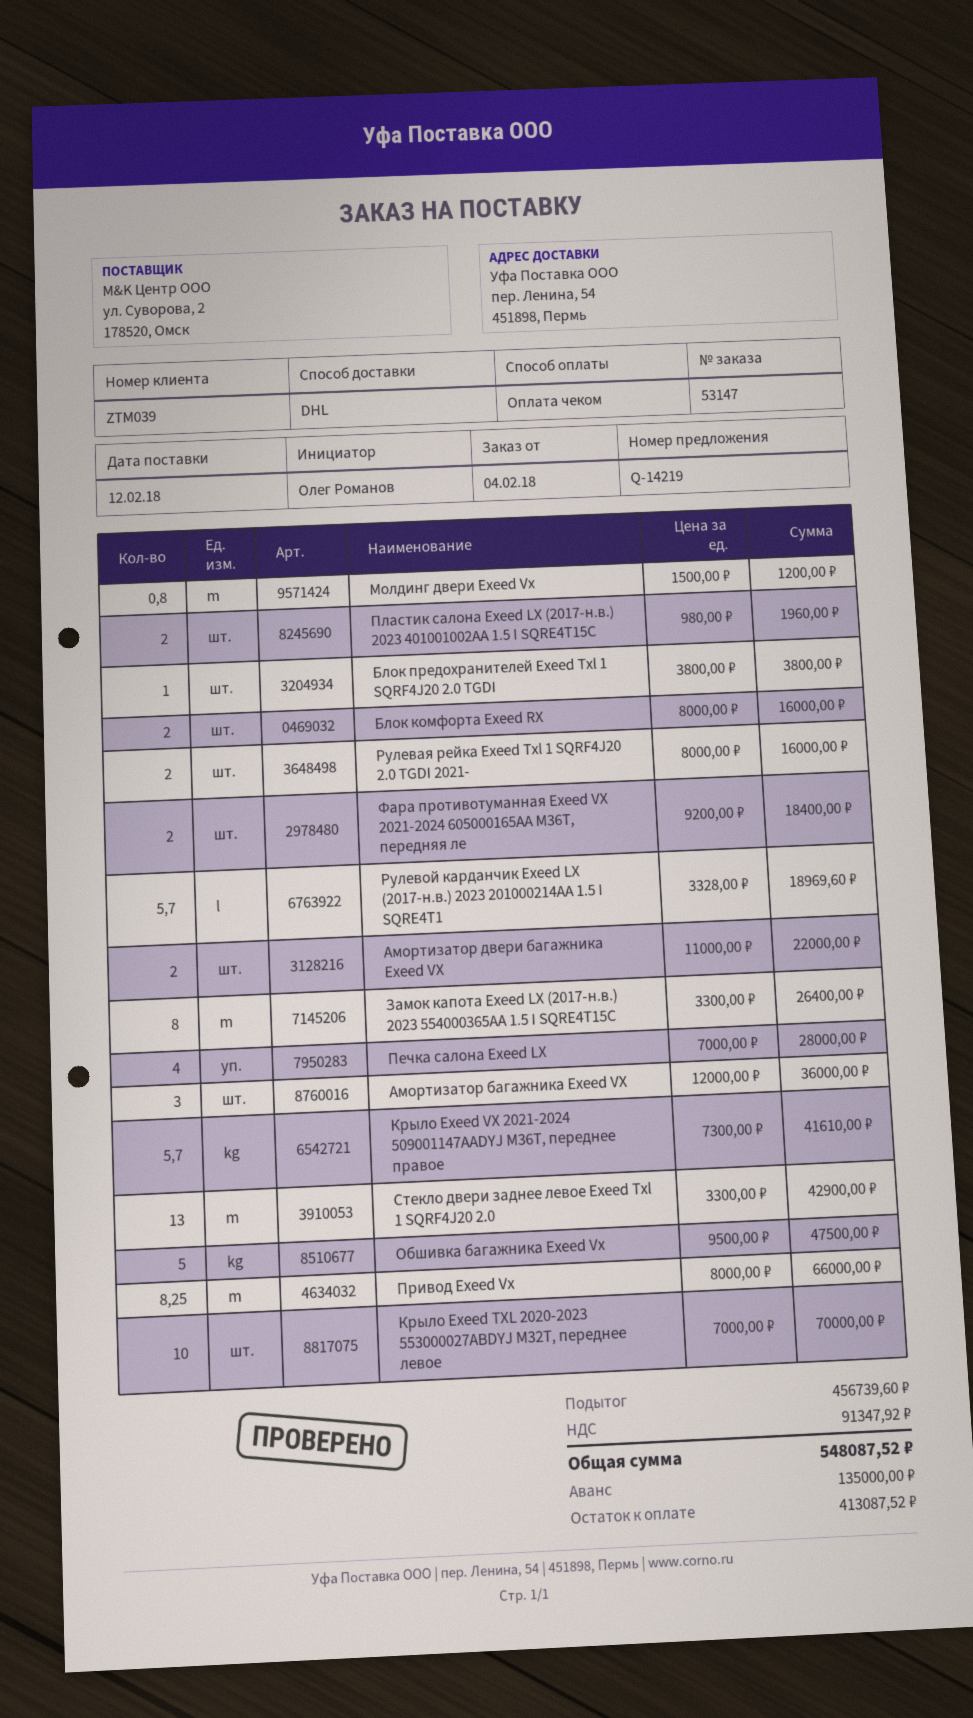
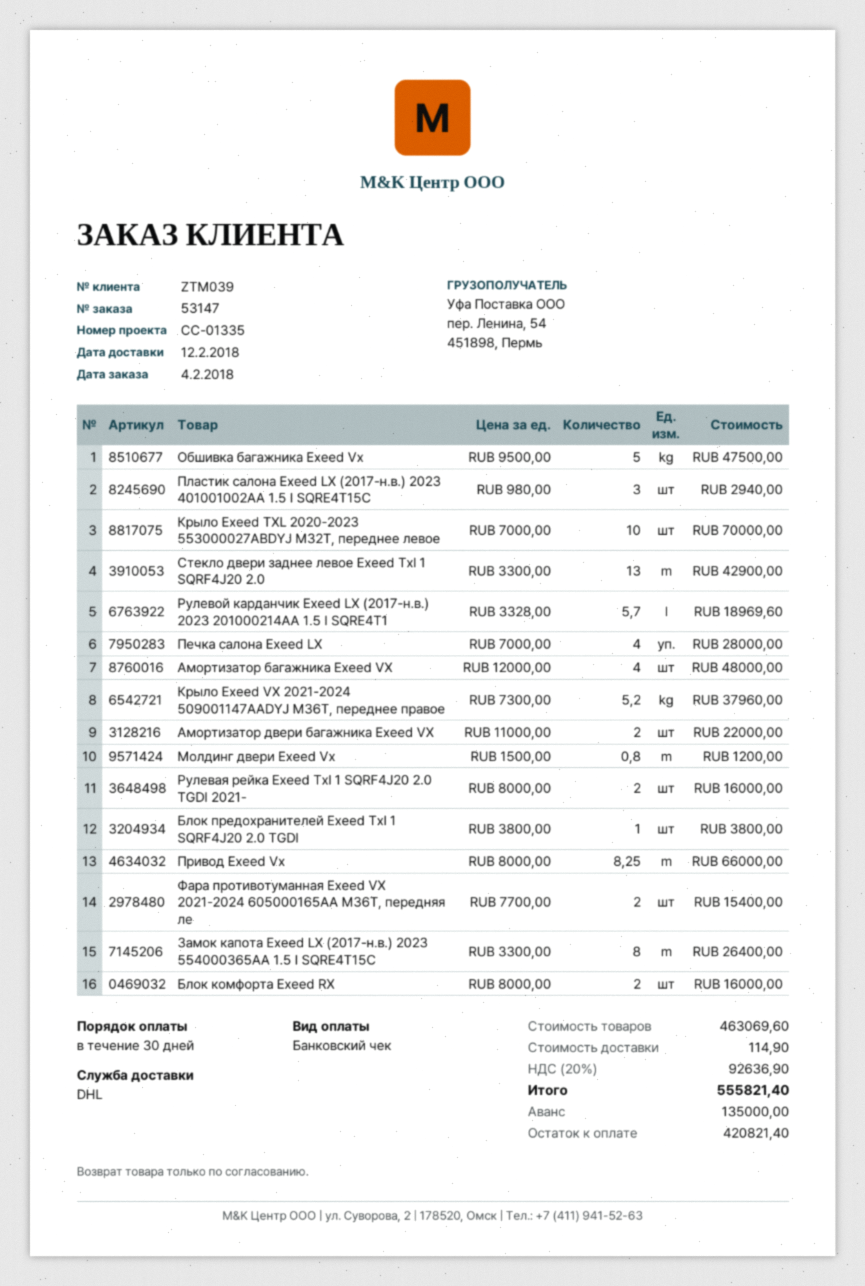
Пластик салона Exeed LX (2017-н.в.) 2023 401001002AA 1.5 I SQRE4T15C: 2 x 980.00 = 1960.00 -> 3 x 980.00 = 2940.00
Фара противотуманная Exeed VX 2021-2024 605000165AA M36T, передняя ле: 2 x 9200.00 = 18400.00 -> 2 x 7700.00 = 15400.00
Амортизатор багажника Exeed VX: 3 x 12000.00 = 36000.00 -> 4 x 12000.00 = 48000.00
Крыло Exeed VX 2021-2024 509001147AADYJ M36T, переднее правое: 5.7 x 7300.00 = 41610.00 -> 5.2 x 7300.00 = 37960.00
subtotal: 456739.60 -> 463069.60
shipping: none -> 114.90
tax: 91347.92 -> 92636.90
total: 548087.52 -> 555821.40
balance: 413087.52 -> 420821.40

